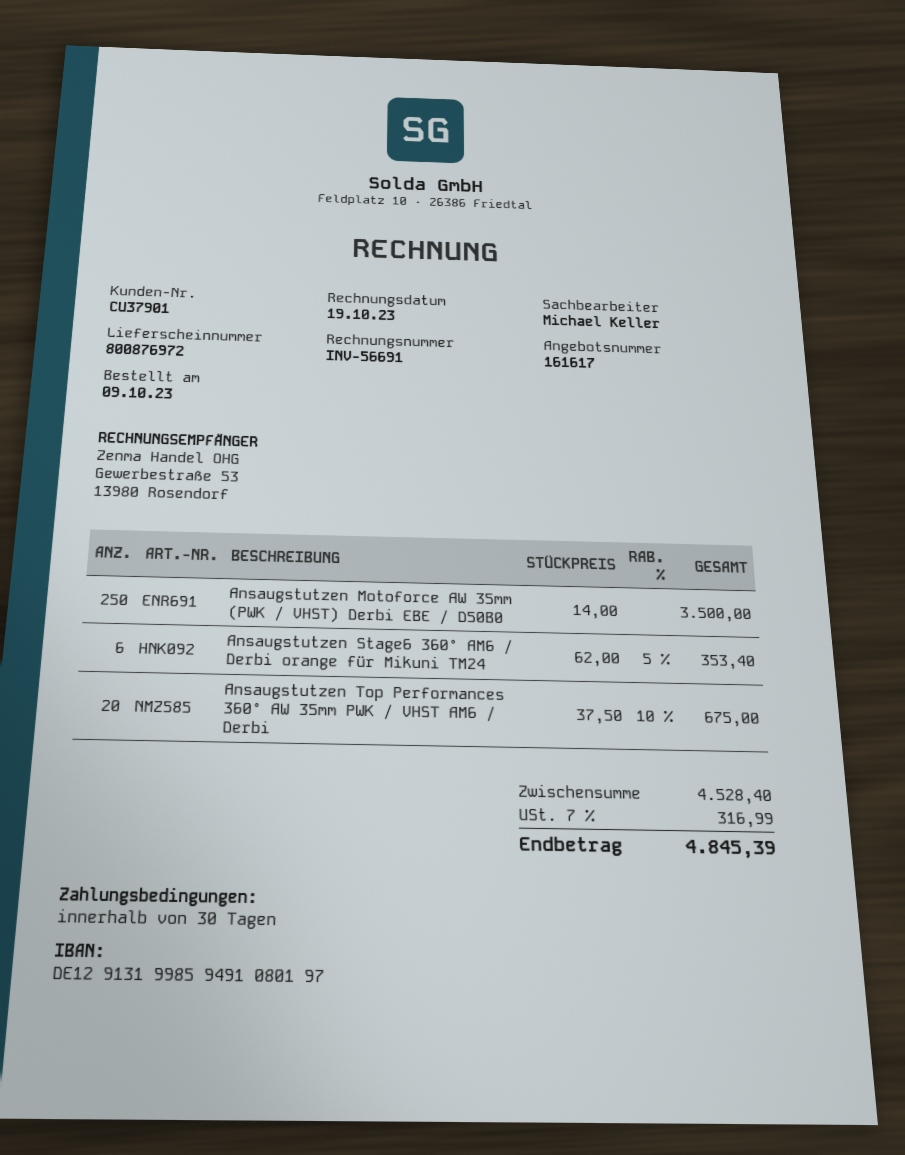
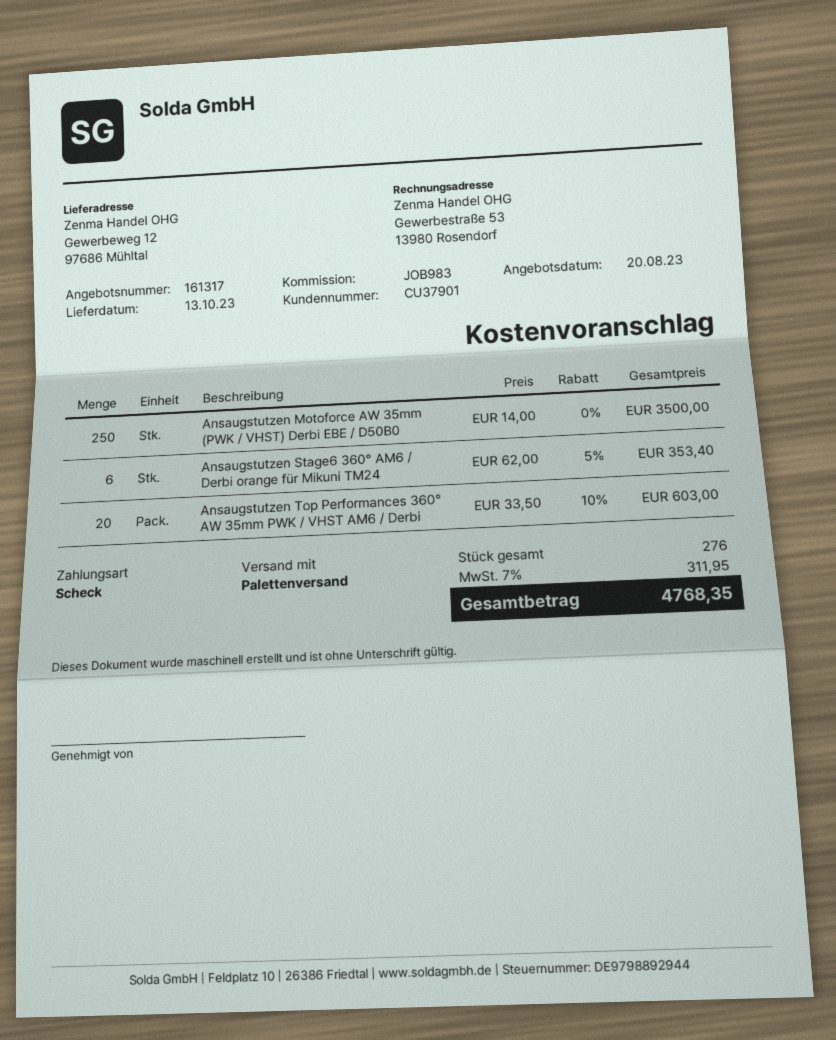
quote number: 161617 -> 161317
Ansaugstutzen Top Performances 360° AW 35mm PWK / VHST AM6 / Derbi: 20 x 37.50 - 10% = 675.00 -> 20 x 33.50 - 10% = 603.00
tax: 7% = 316.99 -> 7% = 311.95
total: 4845.39 -> 4768.35

